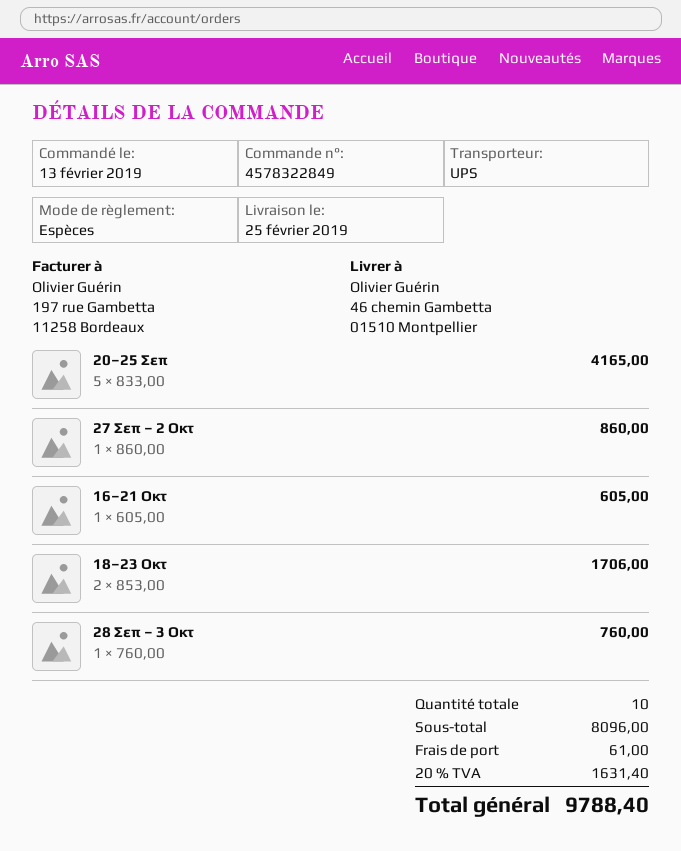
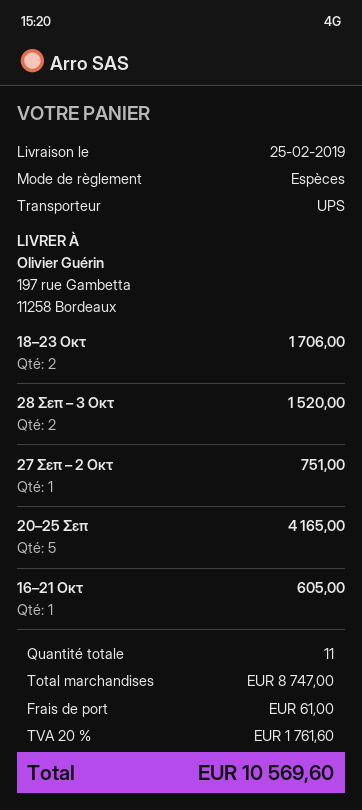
ship to: 46 chemin Gambetta, 01510 Montpellier -> 197 rue Gambetta, 11258 Bordeaux
27 Σεπ – 2 Οκτ: 1 for 860.00 -> 1 for 751.00
28 Σεπ – 3 Οκτ: 1 for 760.00 -> 2 for 1520.00
total quantity: 10 -> 11
subtotal: 8096.00 -> 8747.00
tax: 20% = 1631.40 -> 20% = 1761.60
total: 9788.40 -> 10569.60

